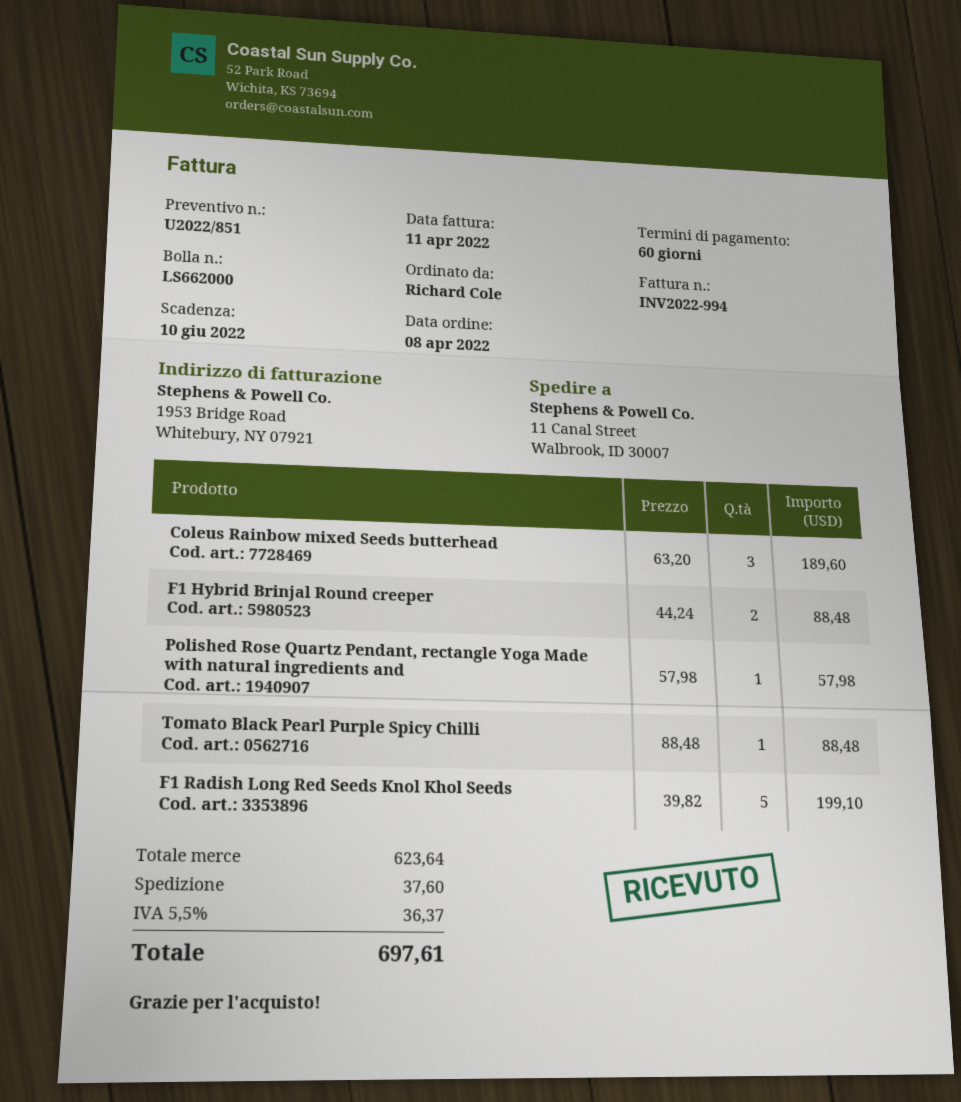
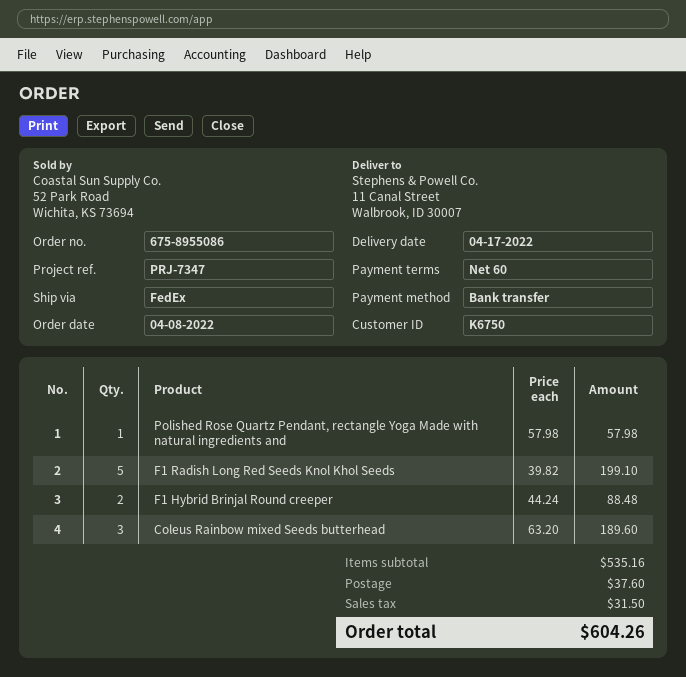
Tomato Black Pearl Purple Spicy Chilli: 1 x 88.48 = 88.48 -> none
subtotal: 623.64 -> 535.16
tax: 36.37 -> 31.50
total: 697.61 -> 604.26

